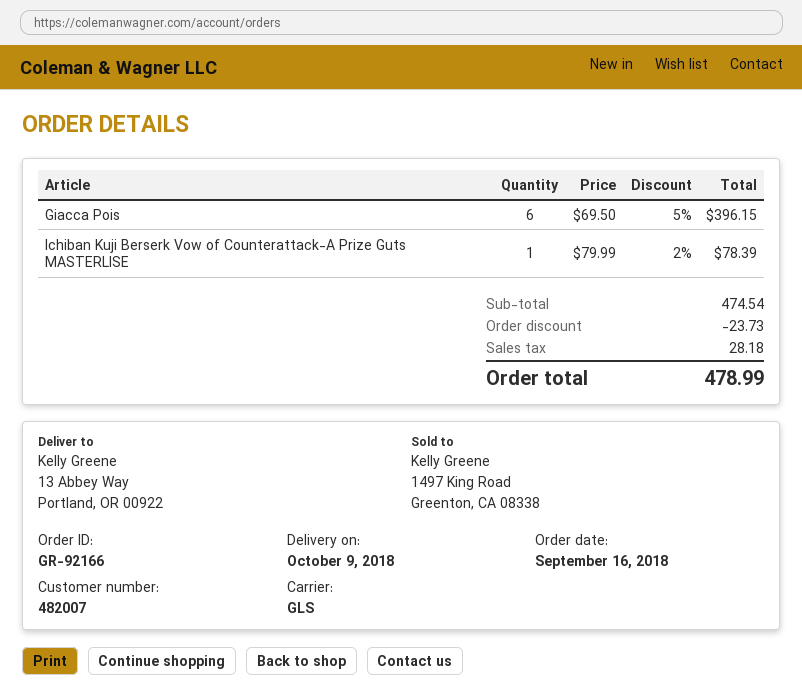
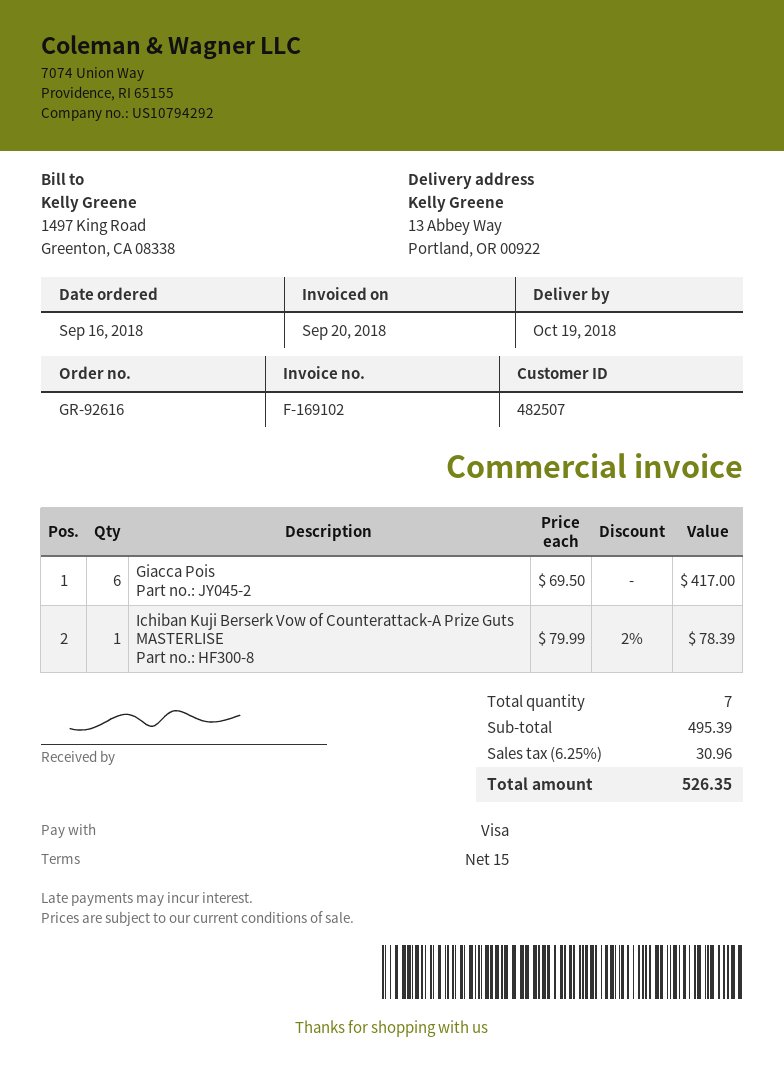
order number: GR-92166 -> GR-92616
delivery date: 2018-10-09 -> 2018-10-19
customer number: 482007 -> 482507
Giacca Pois: 6 x 69.50 - 5% = 396.15 -> 6 x 69.50 = 417.00
subtotal: 474.54 -> 495.39
discount: 23.73 -> none
tax: 28.18 -> 30.96
total: 478.99 -> 526.35

